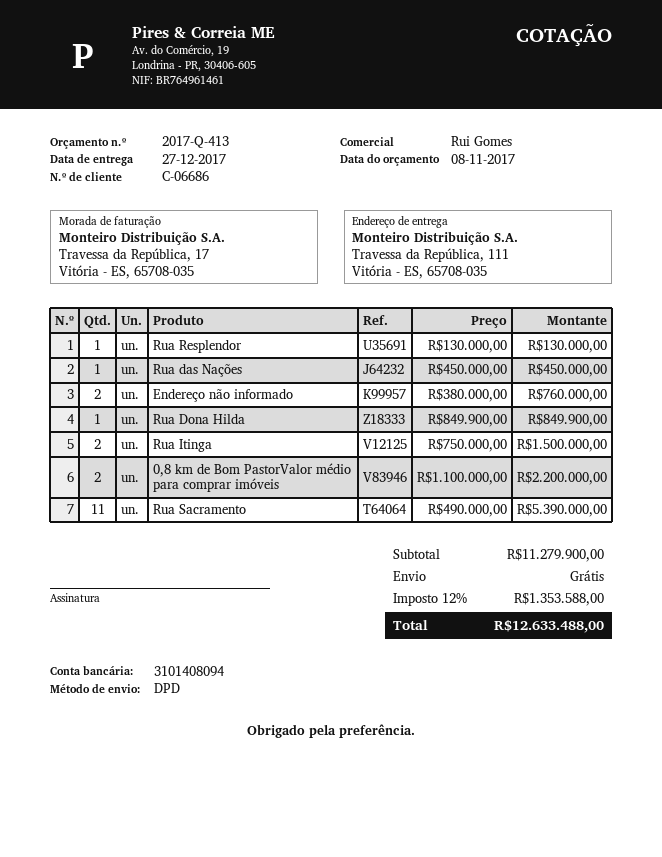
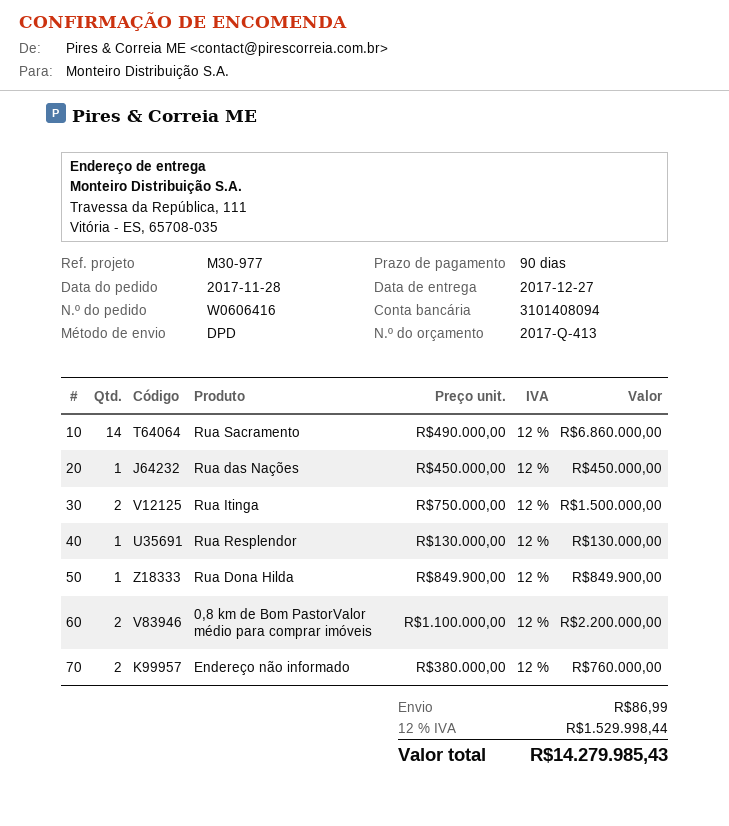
Rua Sacramento: 11 x 490000.00 = 5390000.00 -> 14 x 490000.00 = 6860000.00
shipping: 0.00 -> 86.99
tax: 12% = 1353588.00 -> 12% = 1529998.44
total: 12633488.00 -> 14279985.43

